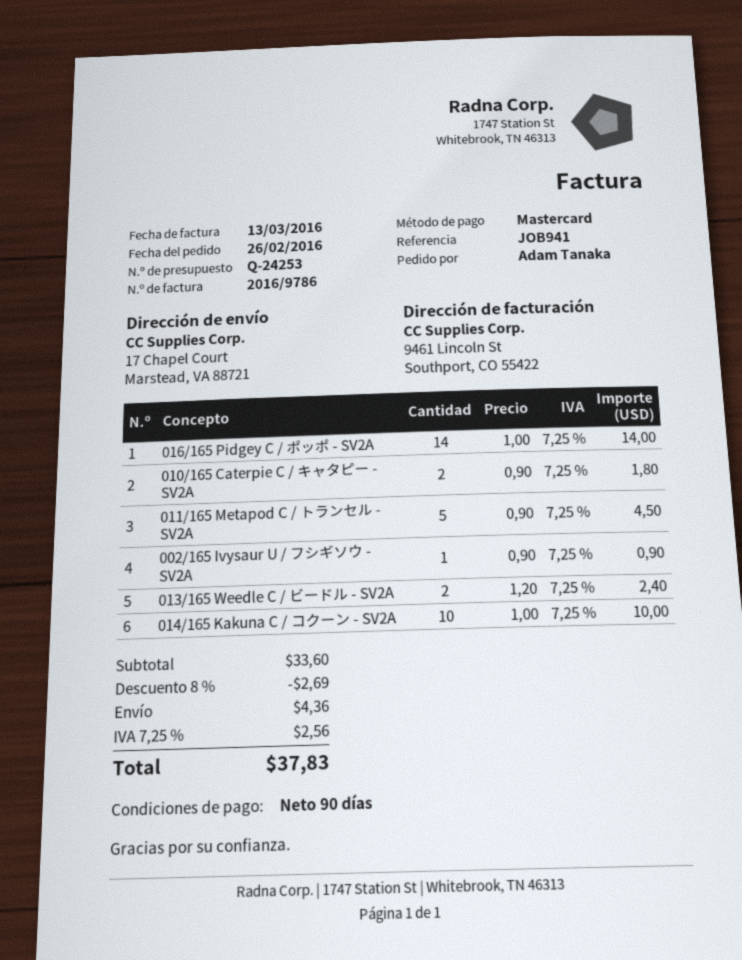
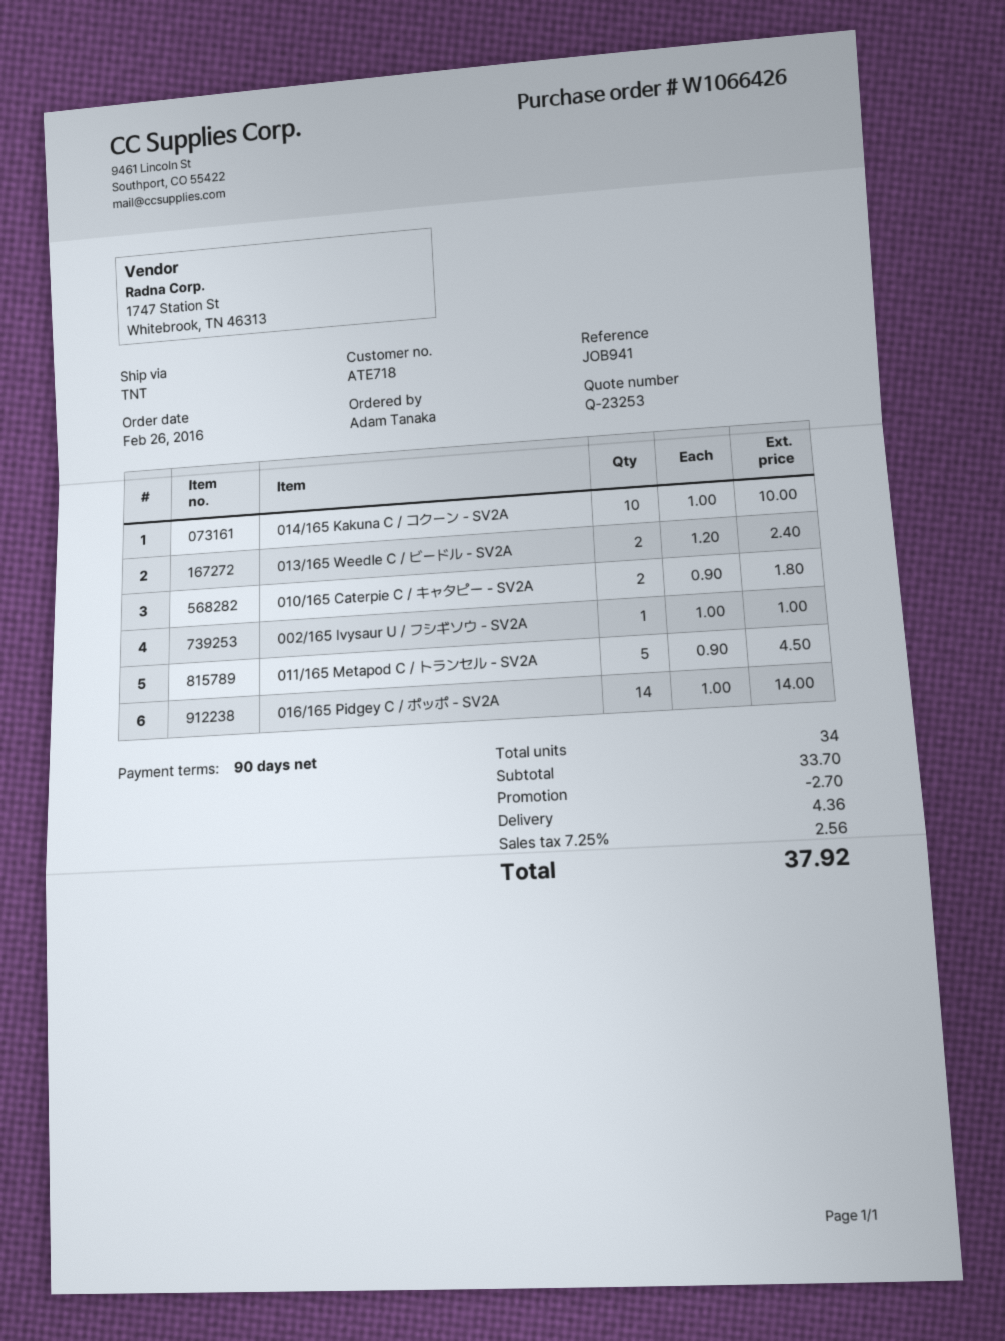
quote number: Q-24253 -> Q-23253
002/165 Ivysaur U / フシギソウ - SV2A: 1 x 0.90 = 0.90 -> 1 x 1.00 = 1.00
subtotal: 33.60 -> 33.70
discount: 2.69 -> 2.70
total: 37.83 -> 37.92

